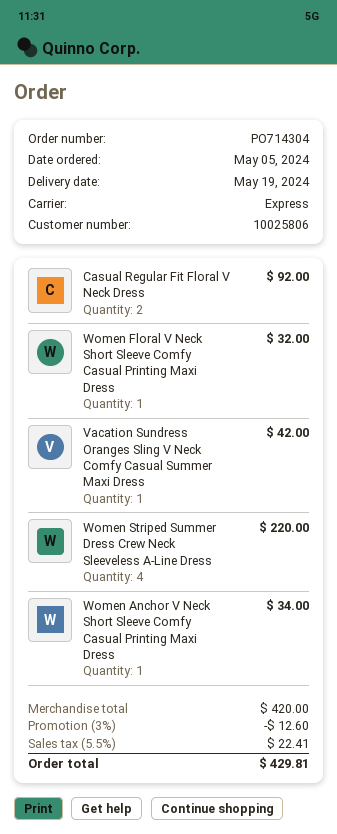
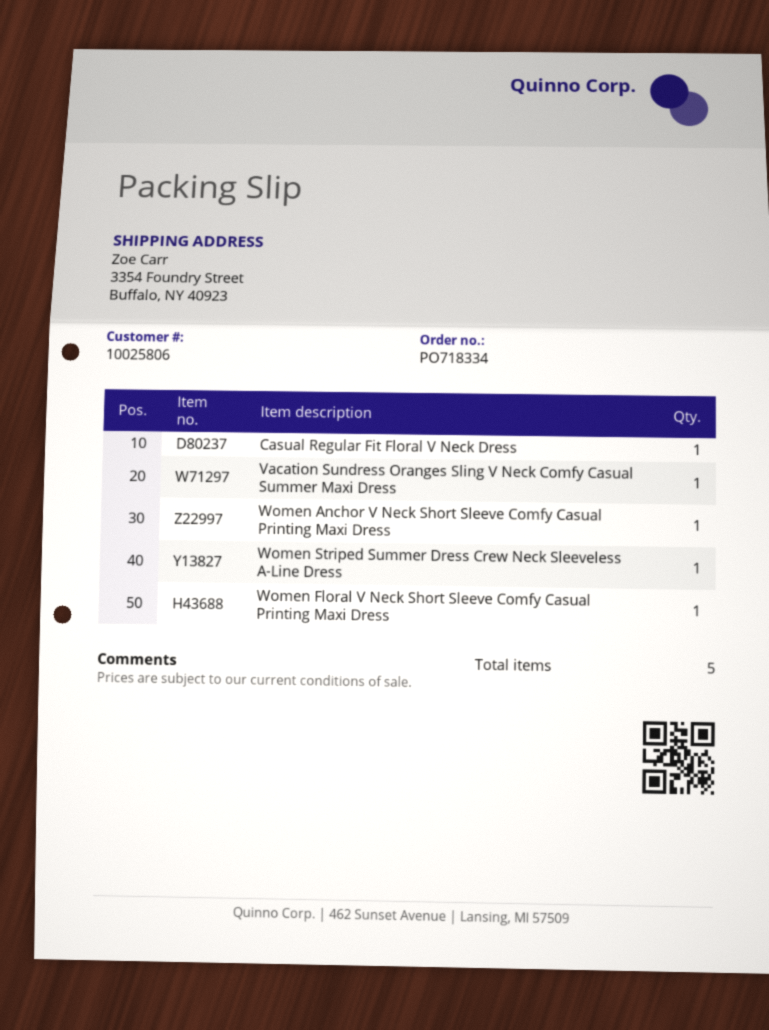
order number: PO714304 -> PO718334
Casual Regular Fit Floral V Neck Dress: 2 -> 1
Women Striped Summer Dress Crew Neck Sleeveless A-Line Dress: 4 -> 1

